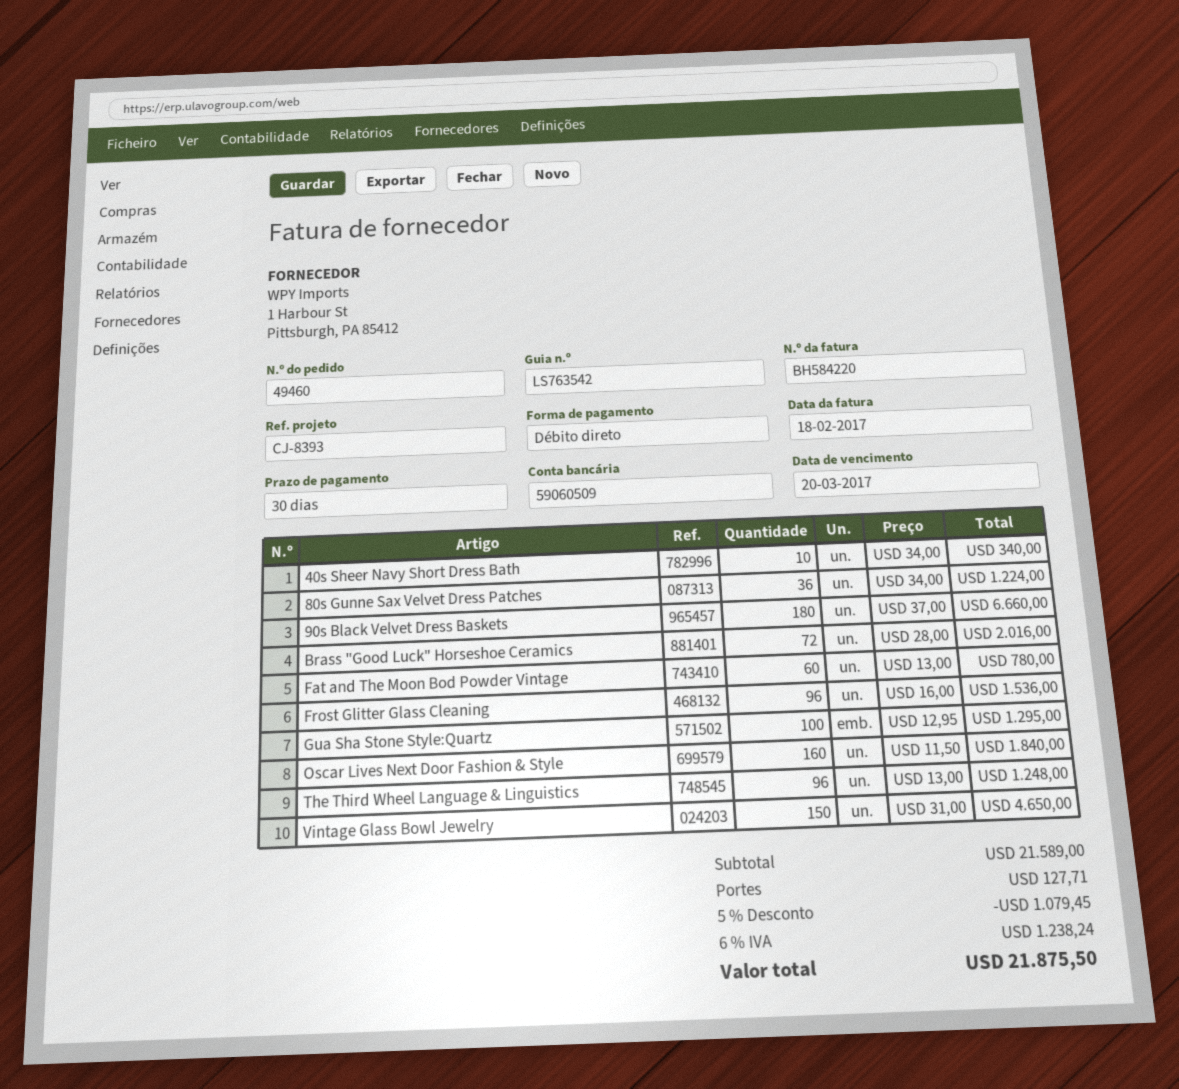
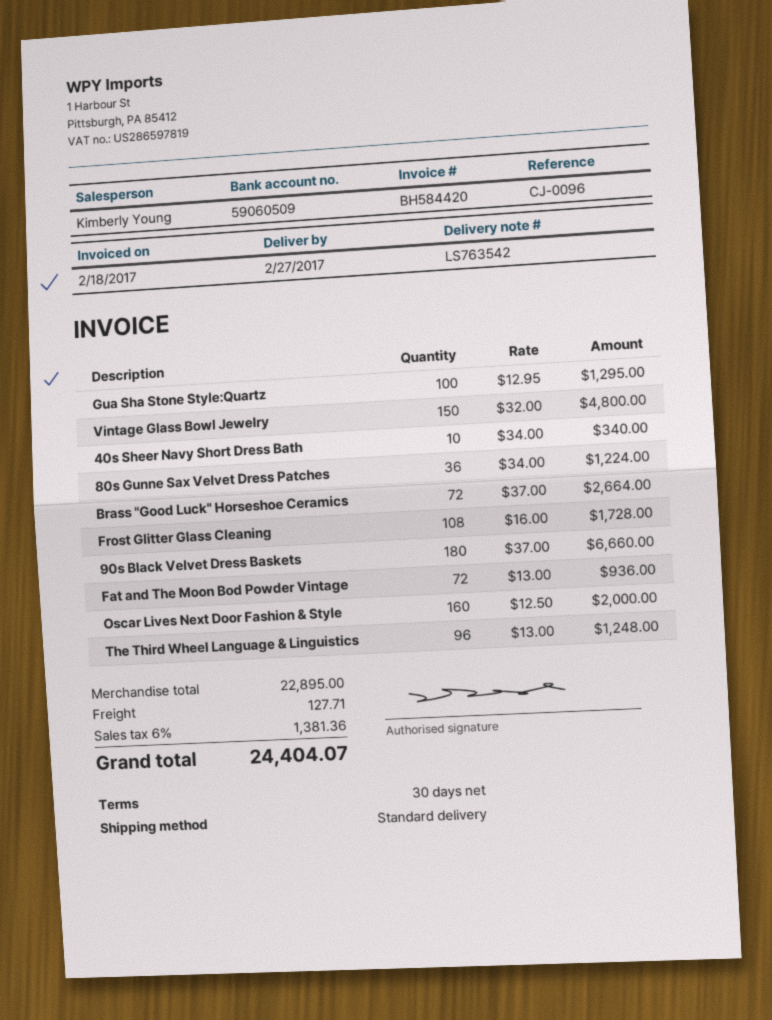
invoice number: BH584220 -> BH584420
reference: CJ-8393 -> CJ-0096
Brass "Good Luck" Horseshoe Ceramics: 72 x 28.00 = 2016.00 -> 72 x 37.00 = 2664.00
Fat and The Moon Bod Powder Vintage: 60 x 13.00 = 780.00 -> 72 x 13.00 = 936.00
Frost Glitter Glass Cleaning: 96 x 16.00 = 1536.00 -> 108 x 16.00 = 1728.00
Oscar Lives Next Door Fashion & Style: 160 x 11.50 = 1840.00 -> 160 x 12.50 = 2000.00
Vintage Glass Bowl Jewelry: 150 x 31.00 = 4650.00 -> 150 x 32.00 = 4800.00
subtotal: 21589.00 -> 22895.00
discount: 5% = 1079.45 -> none
tax: 6% = 1238.24 -> 6% = 1381.36
total: 21875.50 -> 24404.07

